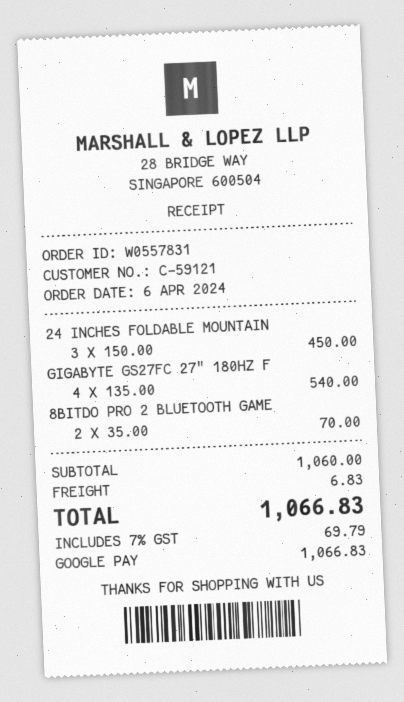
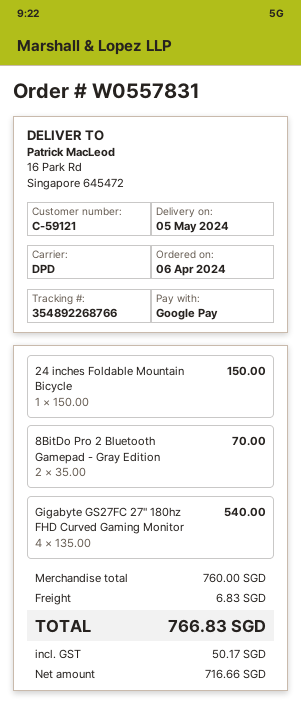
24 INCHES FOLDABLE MOUNTAIN: 3 x 150.00 = 450.00 -> 1 x 150.00 = 150.00
subtotal: 1060.00 -> 760.00
tax: 69.79 -> 50.17
total: 1066.83 -> 766.83

